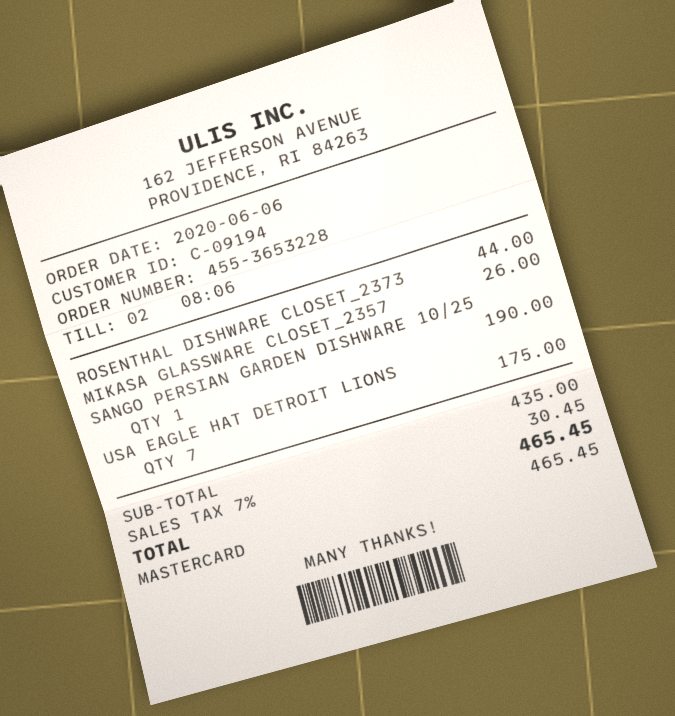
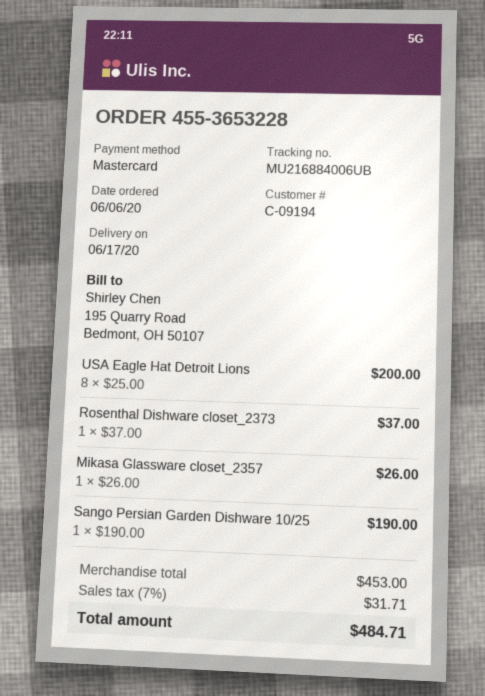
ROSENTHAL DISHWARE CLOSET_2373: 1 for 44.00 -> 1 for 37.00
USA EAGLE HAT DETROIT LIONS: 7 for 175.00 -> 8 for 200.00
subtotal: 435.00 -> 453.00
tax: 7% = 30.45 -> 7% = 31.71
total: 465.45 -> 484.71

